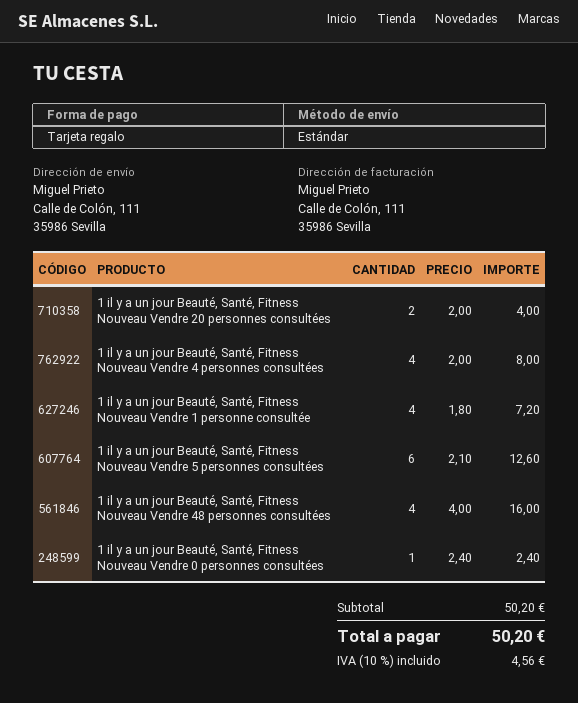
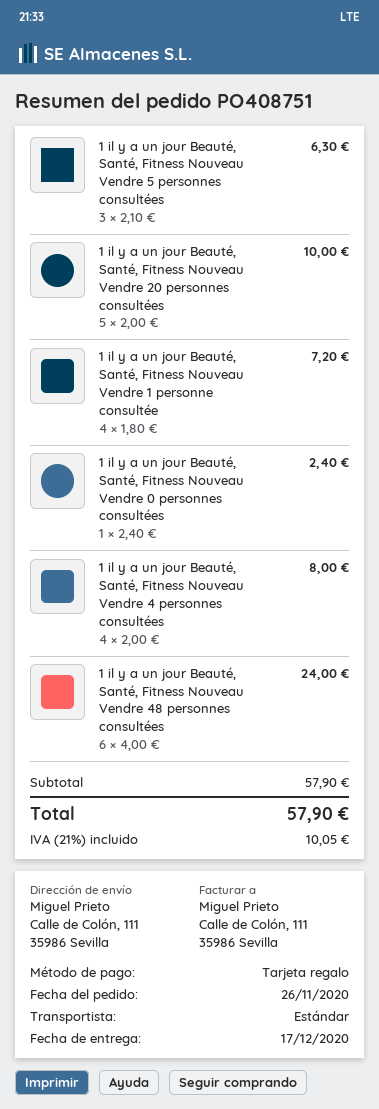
1 il y a un jour Beauté, Santé, Fitness Nouveau Vendre 20 personnes consultées: 2 x 2.00 = 4.00 -> 5 x 2.00 = 10.00
1 il y a un jour Beauté, Santé, Fitness Nouveau Vendre 5 personnes consultées: 6 x 2.10 = 12.60 -> 3 x 2.10 = 6.30
1 il y a un jour Beauté, Santé, Fitness Nouveau Vendre 48 personnes consultées: 4 x 4.00 = 16.00 -> 6 x 4.00 = 24.00
subtotal: 50.20 -> 57.90
tax: 10% = 4.56 -> 21% = 10.05
total: 50.20 -> 57.90

